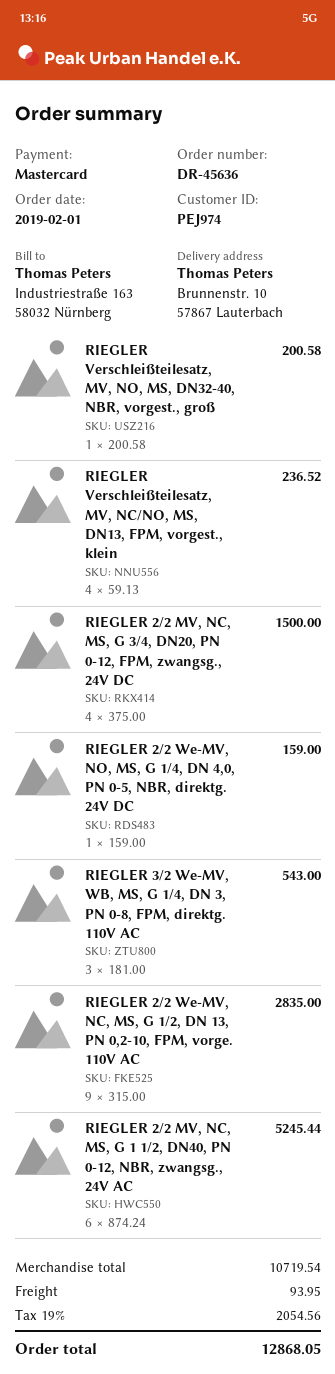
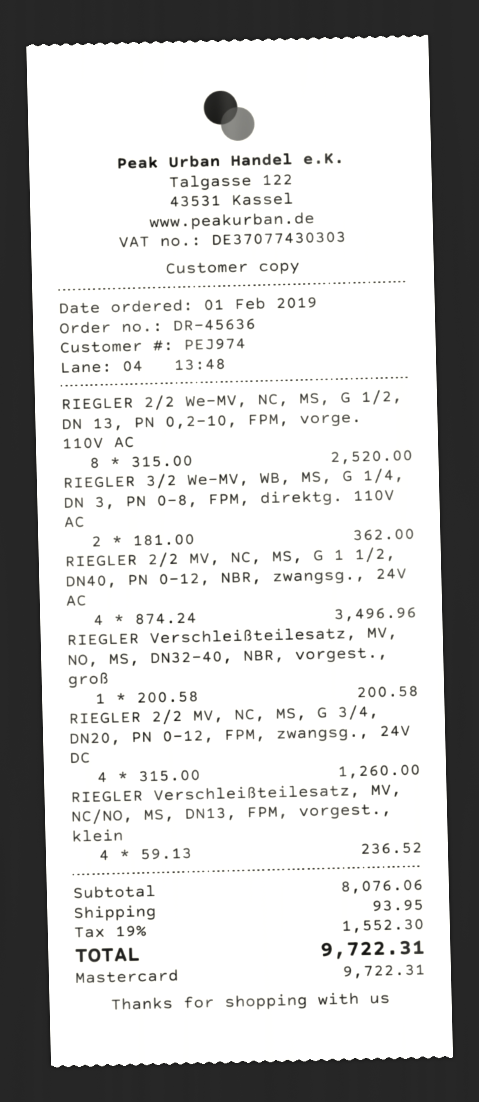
RIEGLER 2/2 MV, NC, MS, G 3/4, DN20, PN 0-12, FPM, zwangsg., 24V DC: 4 x 375.00 = 1500.00 -> 4 x 315.00 = 1260.00
RIEGLER 2/2 We-MV, NO, MS, G 1/4, DN 4,0, PN 0-5, NBR, direktg. 24V DC: 1 x 159.00 = 159.00 -> none
RIEGLER 3/2 We-MV, WB, MS, G 1/4, DN 3, PN 0-8, FPM, direktg. 110V AC: 3 x 181.00 = 543.00 -> 2 x 181.00 = 362.00
RIEGLER 2/2 We-MV, NC, MS, G 1/2, DN 13, PN 0,2-10, FPM, vorge. 110V AC: 9 x 315.00 = 2835.00 -> 8 x 315.00 = 2520.00
RIEGLER 2/2 MV, NC, MS, G 1 1/2, DN40, PN 0-12, NBR, zwangsg., 24V AC: 6 x 874.24 = 5245.44 -> 4 x 874.24 = 3496.96
subtotal: 10719.54 -> 8076.06
tax: 19% = 2054.56 -> 19% = 1552.30
total: 12868.05 -> 9722.31

